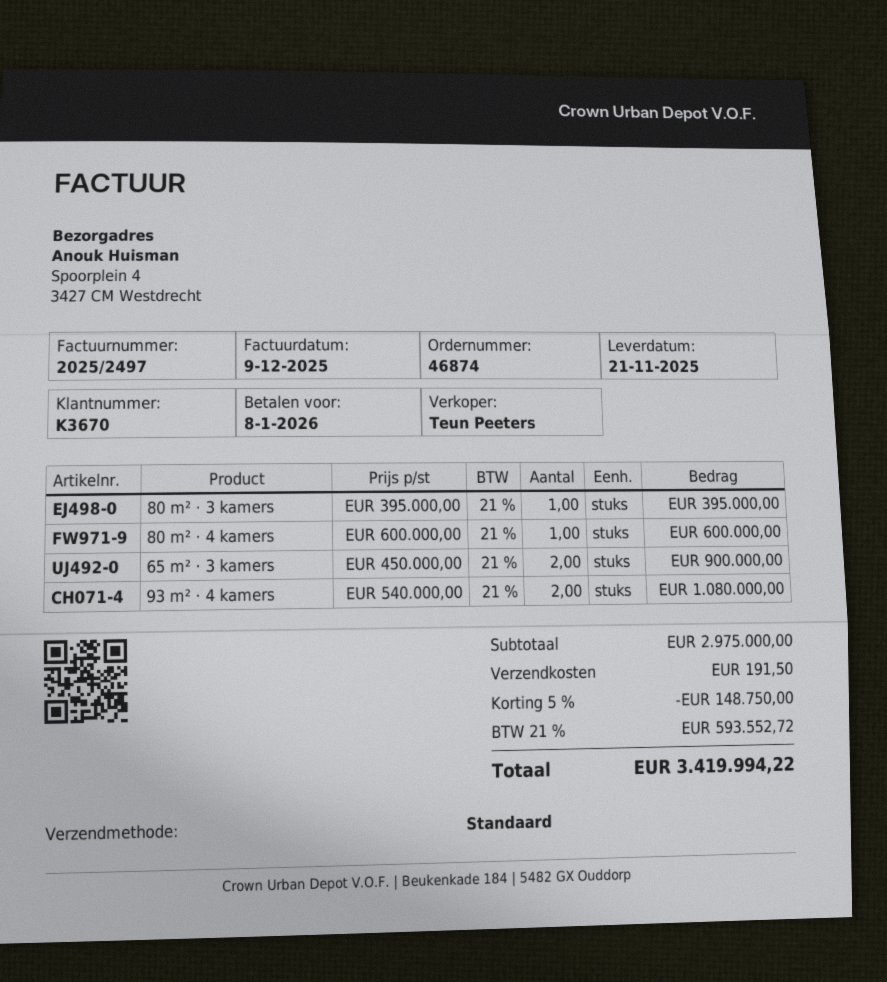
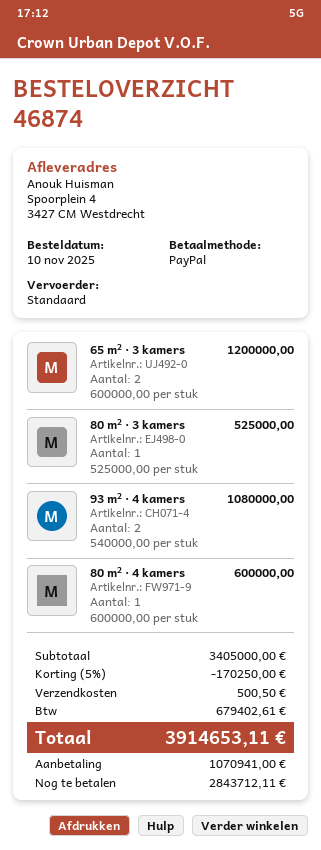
80 m² · 3 kamers: 1 x 395000.00 = 395000.00 -> 1 x 525000.00 = 525000.00
65 m² · 3 kamers: 2 x 450000.00 = 900000.00 -> 2 x 600000.00 = 1200000.00
subtotal: 2975000.00 -> 3405000.00
discount: 5% = 148750.00 -> 5% = 170250.00
shipping: 191.50 -> 500.50
tax: 593552.72 -> 679402.61
total: 3419994.22 -> 3914653.11

